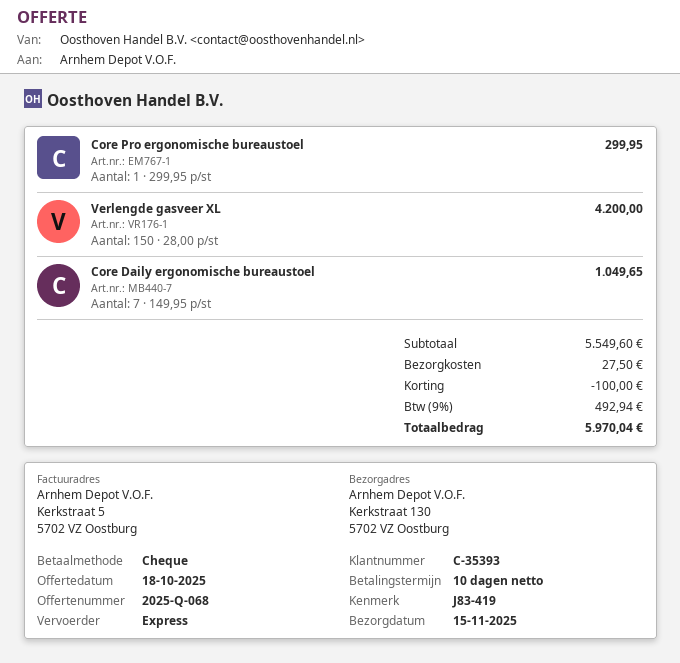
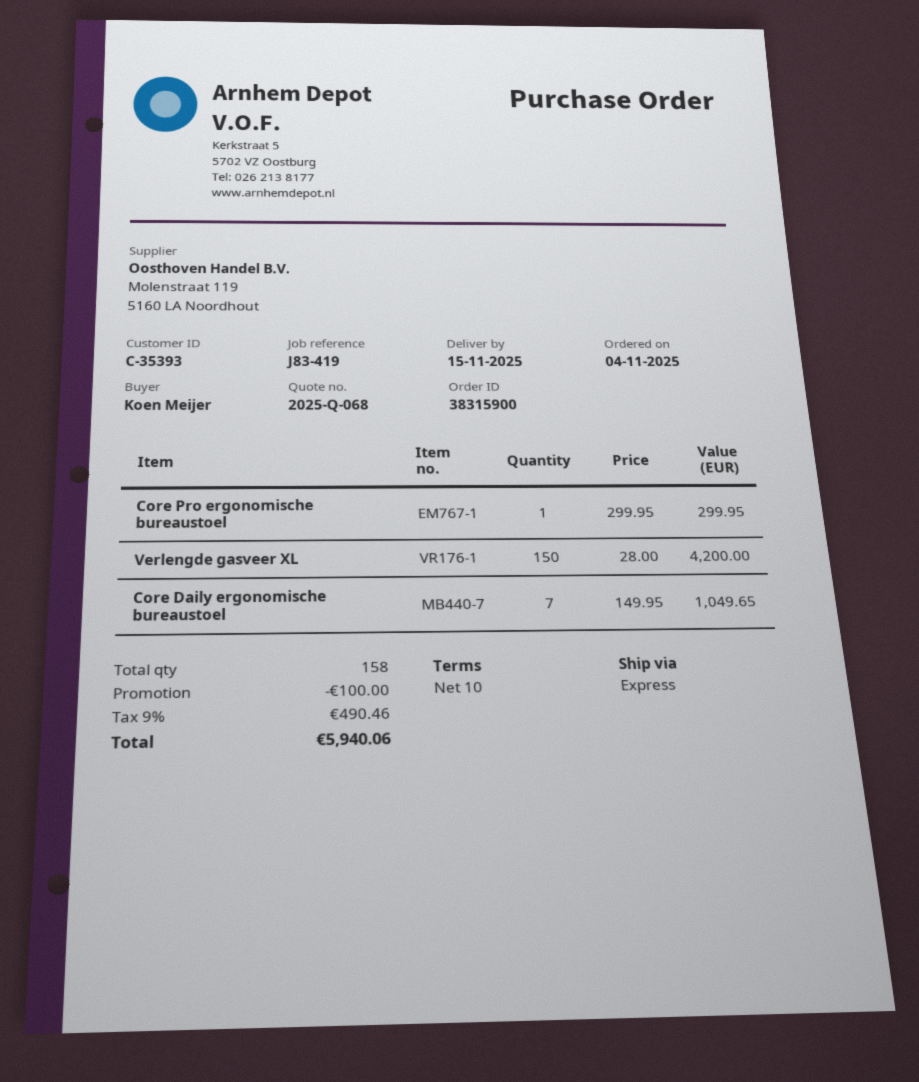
shipping: 27.50 -> none
tax: 9% = 492.94 -> 9% = 490.46
total: 5970.04 -> 5940.06

